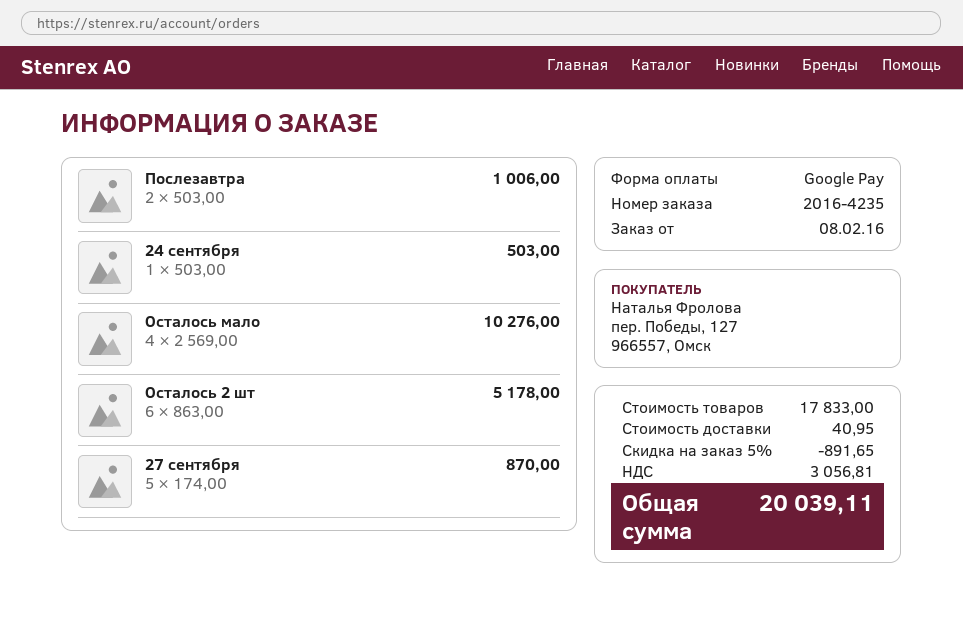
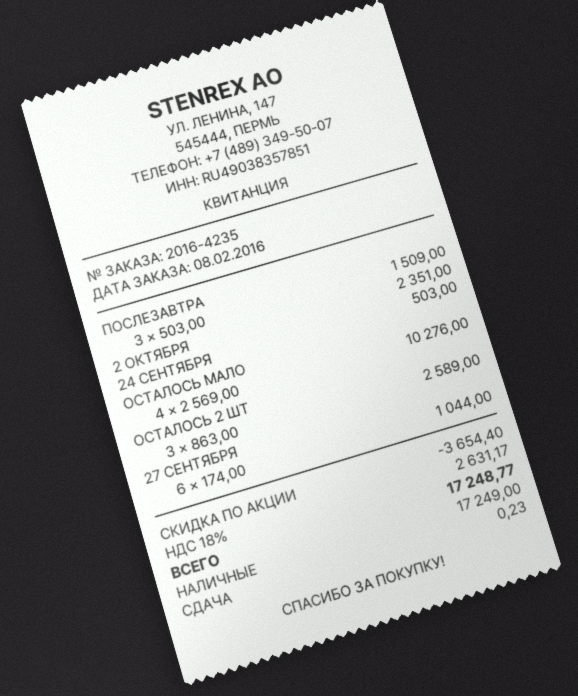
payment method: Google Pay -> cash
Послезавтра: 2 x 503.00 = 1006.00 -> 3 x 503.00 = 1509.00
Осталось 2 шт: 6 x 863.00 = 5178.00 -> 3 x 863.00 = 2589.00
27 сентября: 5 x 174.00 = 870.00 -> 6 x 174.00 = 1044.00
2 ОКТЯБРЯ: none -> 1 x 2351.00 = 2351.00
discount: 891.65 -> 3654.40
shipping: 40.95 -> none
tax: 3056.81 -> 2631.17
total: 20039.11 -> 17248.77

